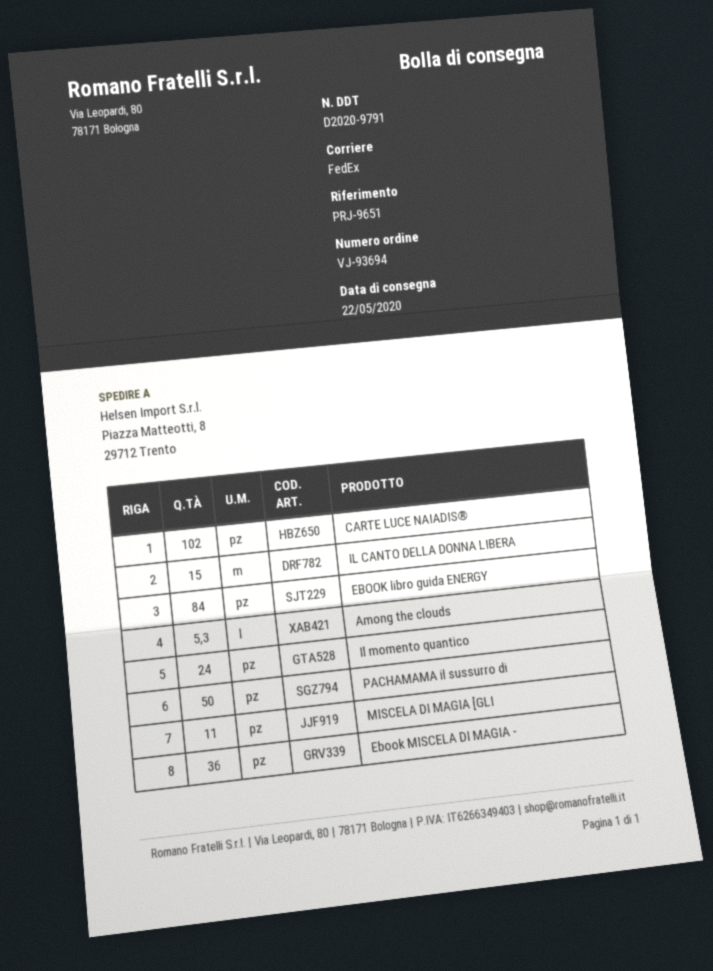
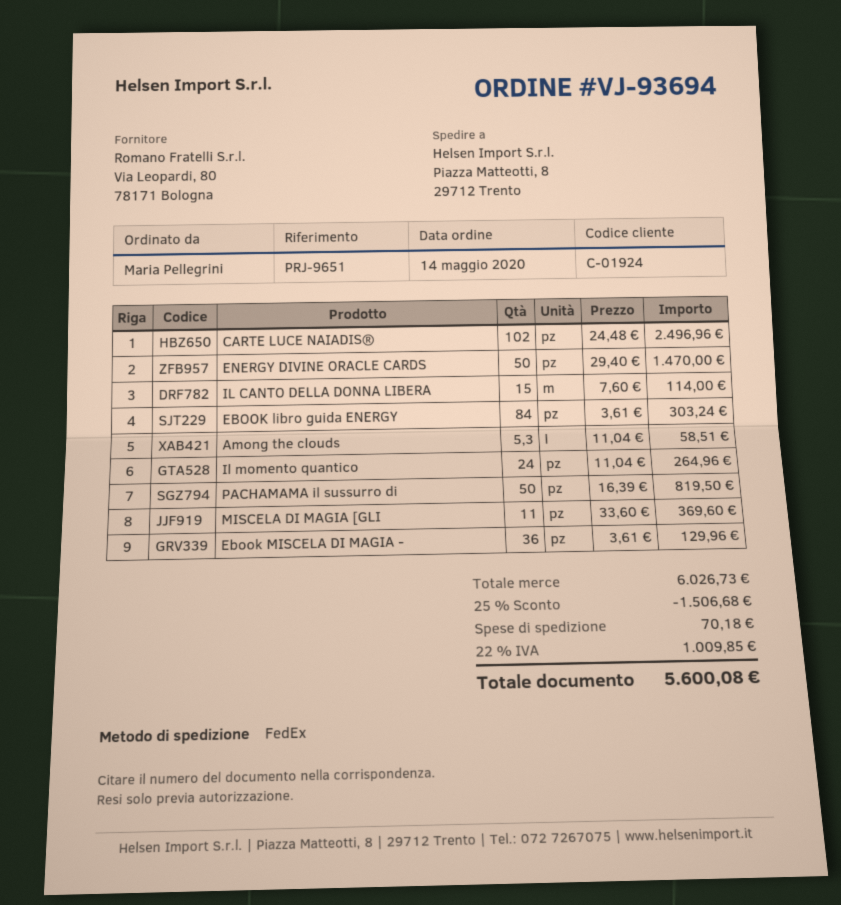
ENERGY DIVINE ORACLE CARDS: none -> 50

